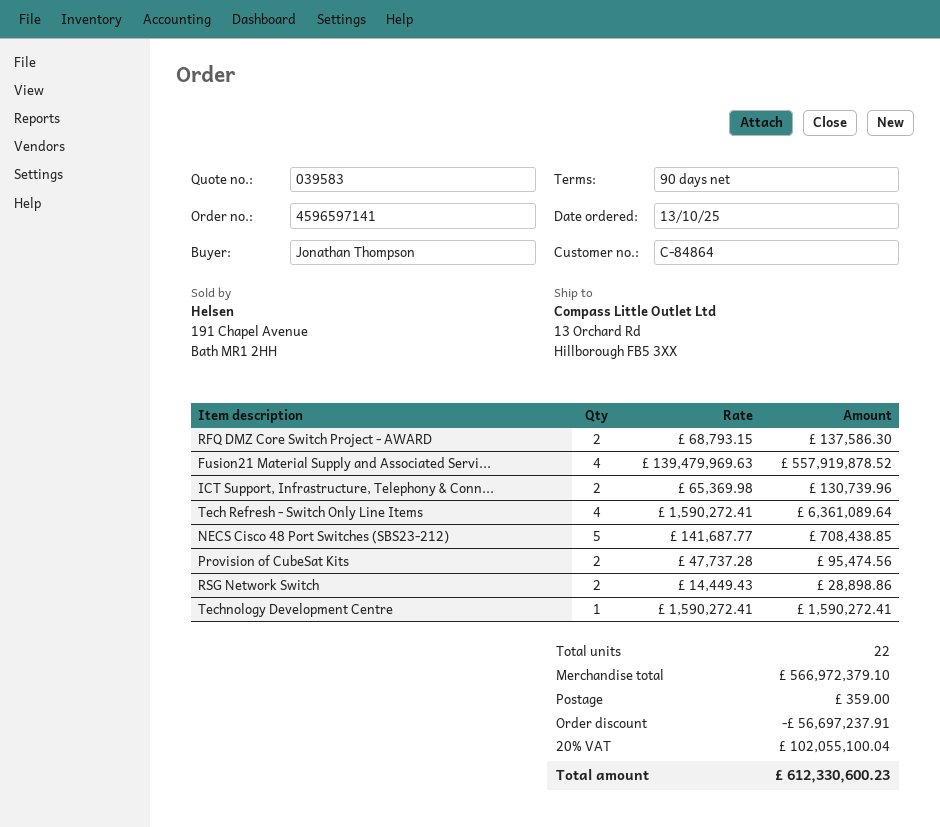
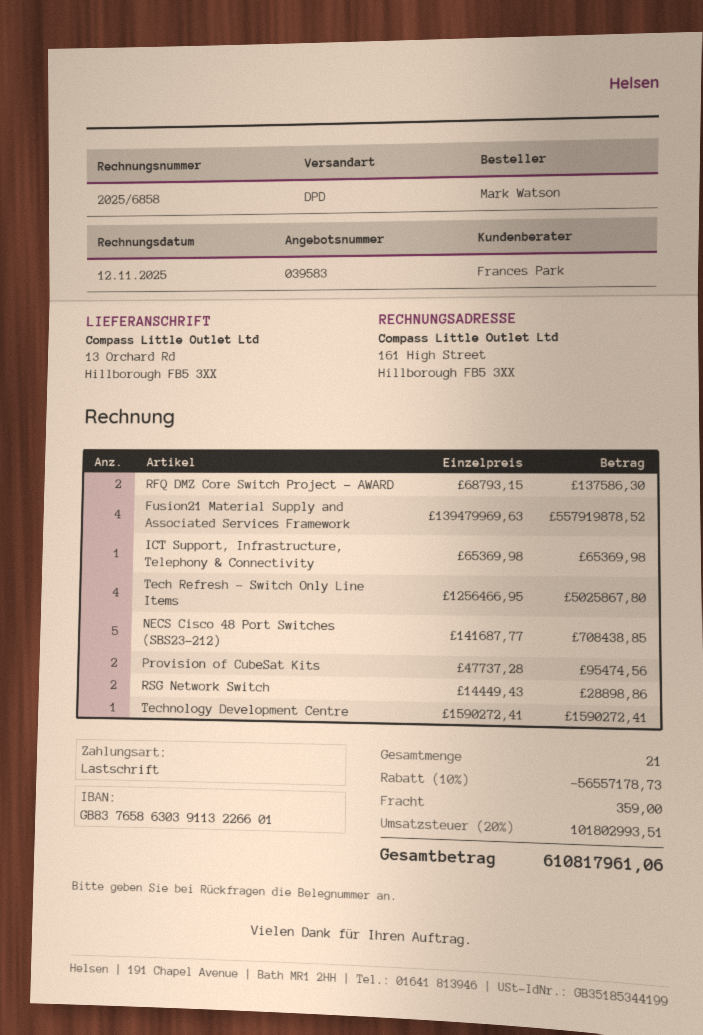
ordered by: Jonathan Thompson -> Mark Watson
ICT Support, Infrastructure, Telephony & Conn...: 2 x 65369.98 = 130739.96 -> 1 x 65369.98 = 65369.98
Tech Refresh - Switch Only Line Items: 4 x 1590272.41 = 6361089.64 -> 4 x 1256466.95 = 5025867.80
total quantity: 22 -> 21
discount: 56697237.91 -> 56557178.73
tax: 20% = 102055100.04 -> 20% = 101802993.51
total: 612330600.23 -> 610817961.06

